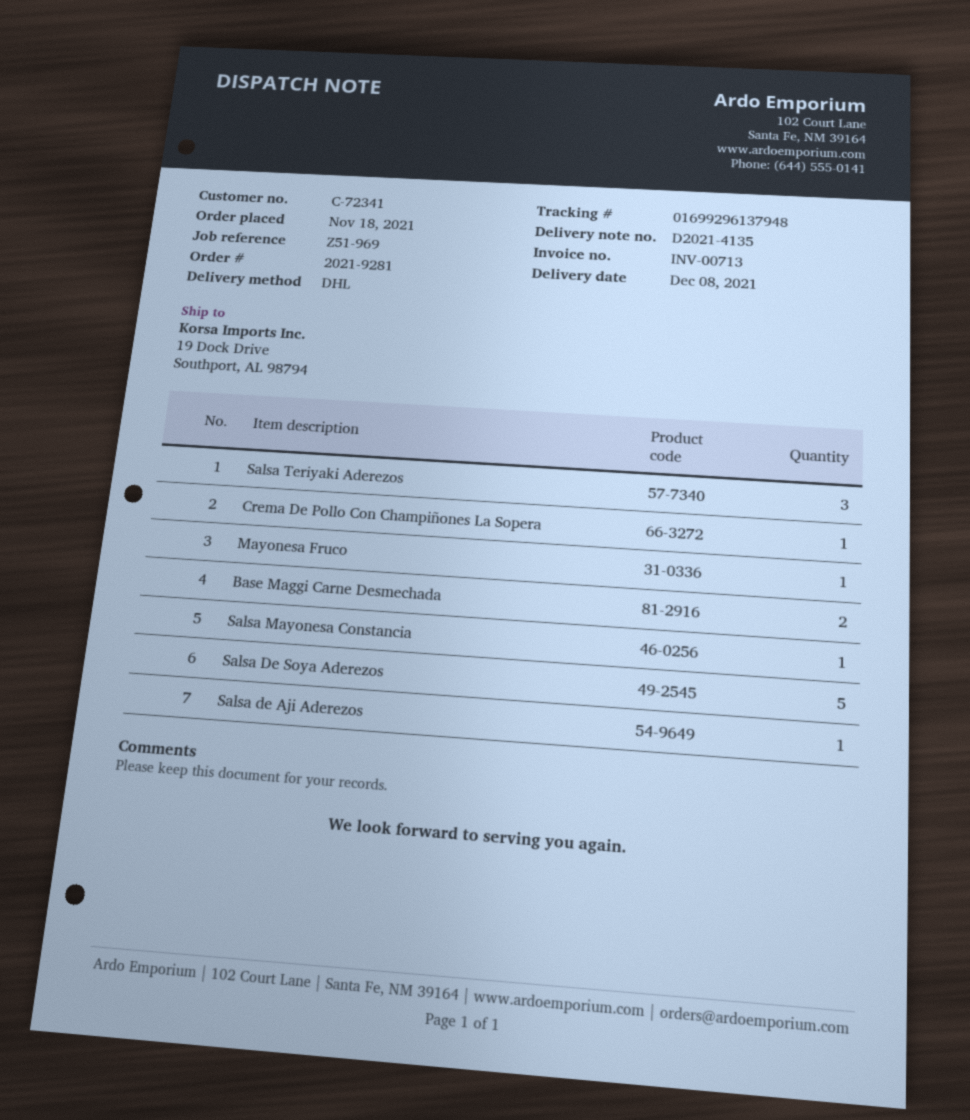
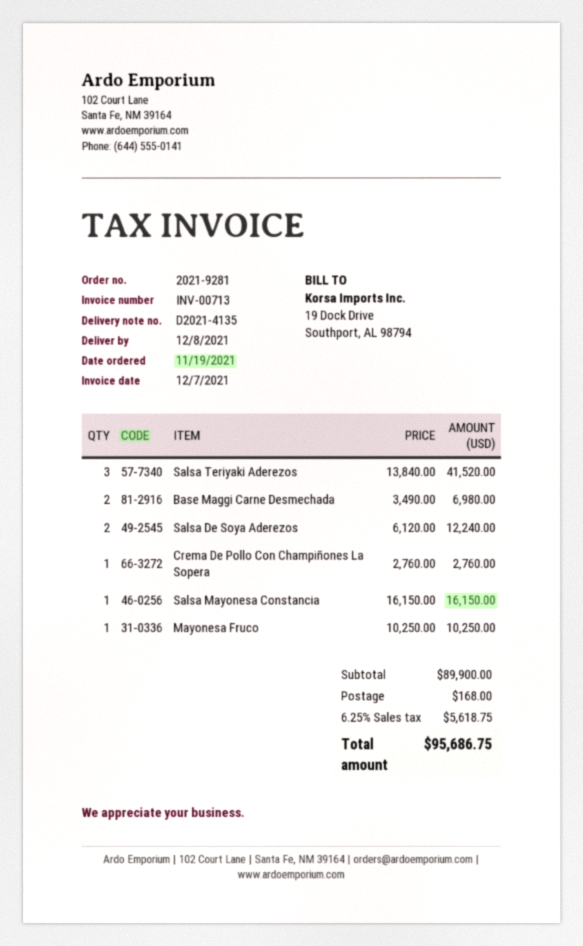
order date: 2021-11-18 -> 2021-11-19
Salsa De Soya Aderezos: 5 -> 2
Salsa de Aji Aderezos: 1 -> none

